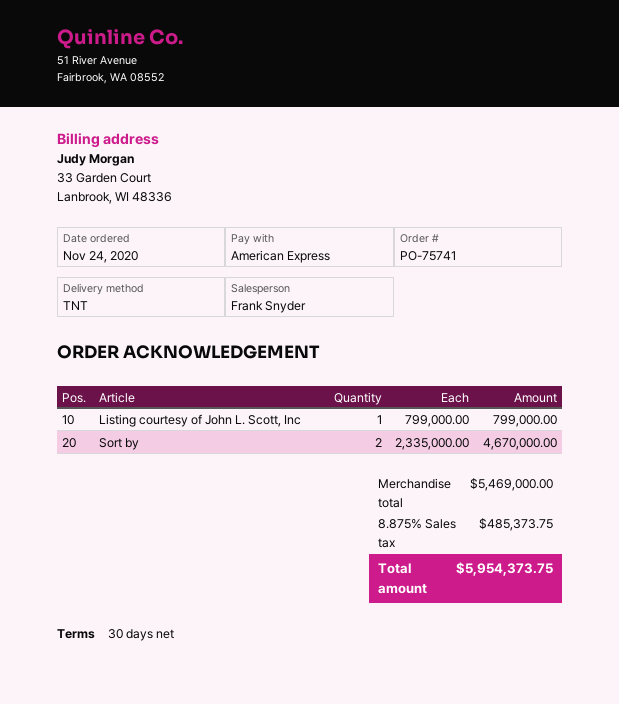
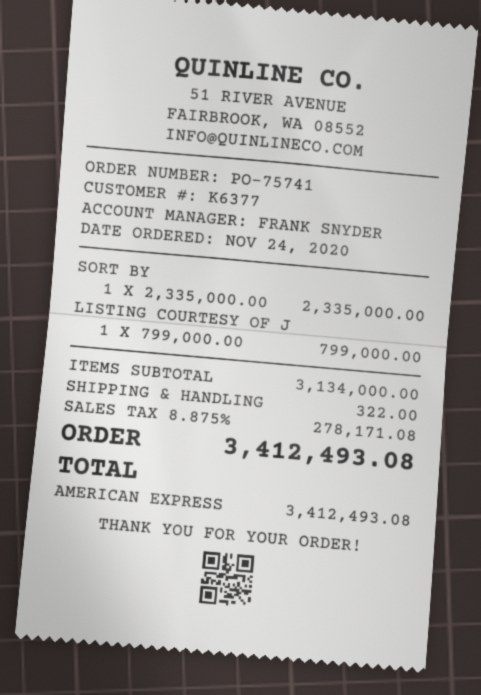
Sort by: 2 x 2335000.00 = 4670000.00 -> 1 x 2335000.00 = 2335000.00
subtotal: 5469000.00 -> 3134000.00
shipping: none -> 322.00
tax: 8.875% = 485373.75 -> 8.875% = 278171.08
total: 5954373.75 -> 3412493.08

